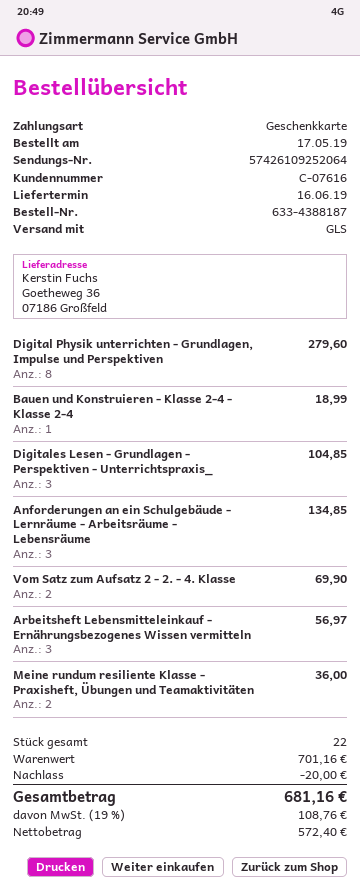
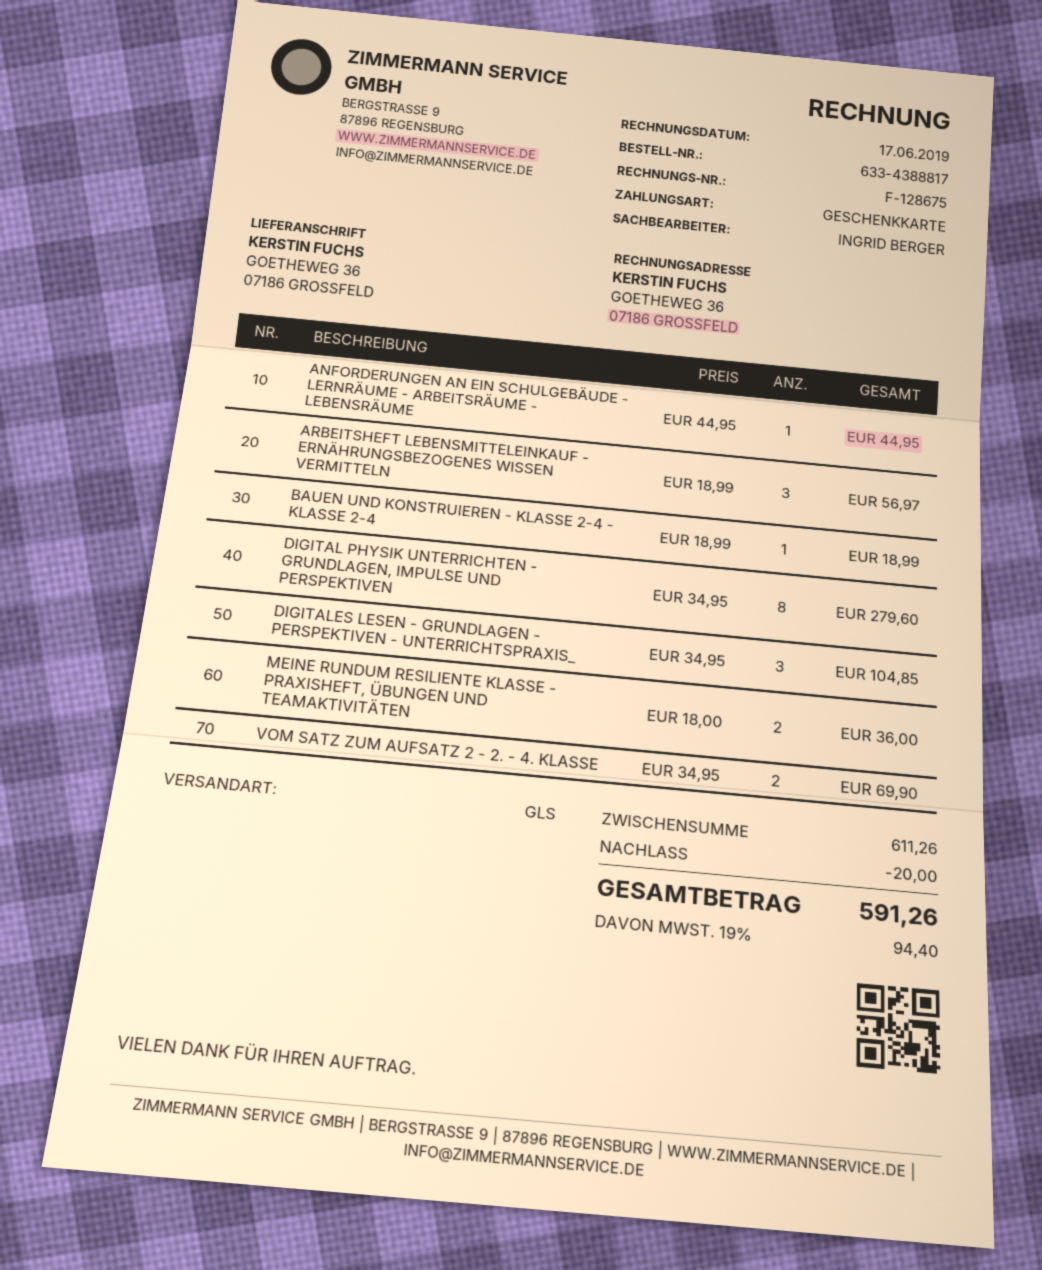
order number: 633-4388187 -> 633-4388817
Anforderungen an ein Schulgebäude - Lernräume - Arbeitsräume - Lebensräume: 3 for 134.85 -> 1 for 44.95
subtotal: 701.16 -> 611.26
tax: 19% = 108.76 -> 19% = 94.40
total: 681.16 -> 591.26

